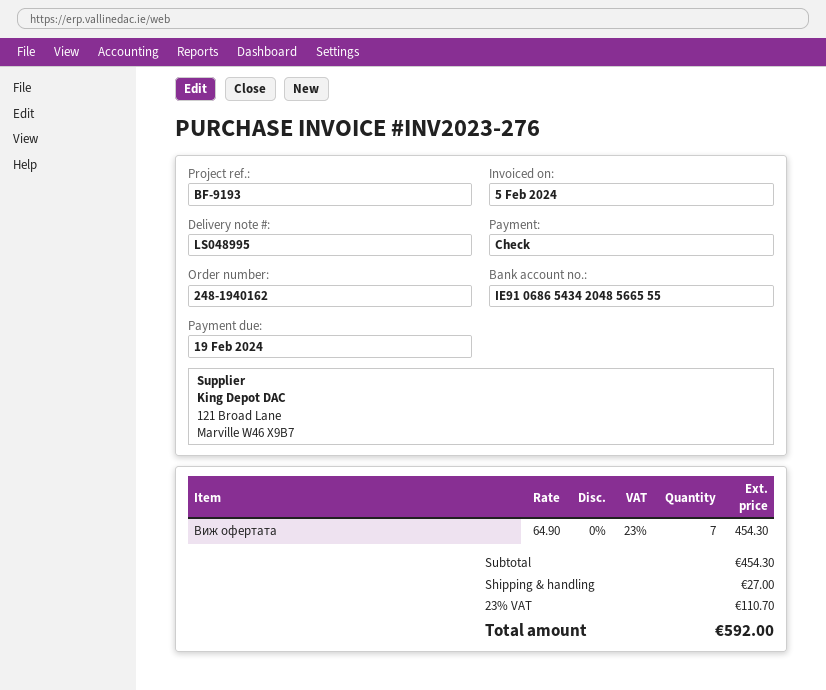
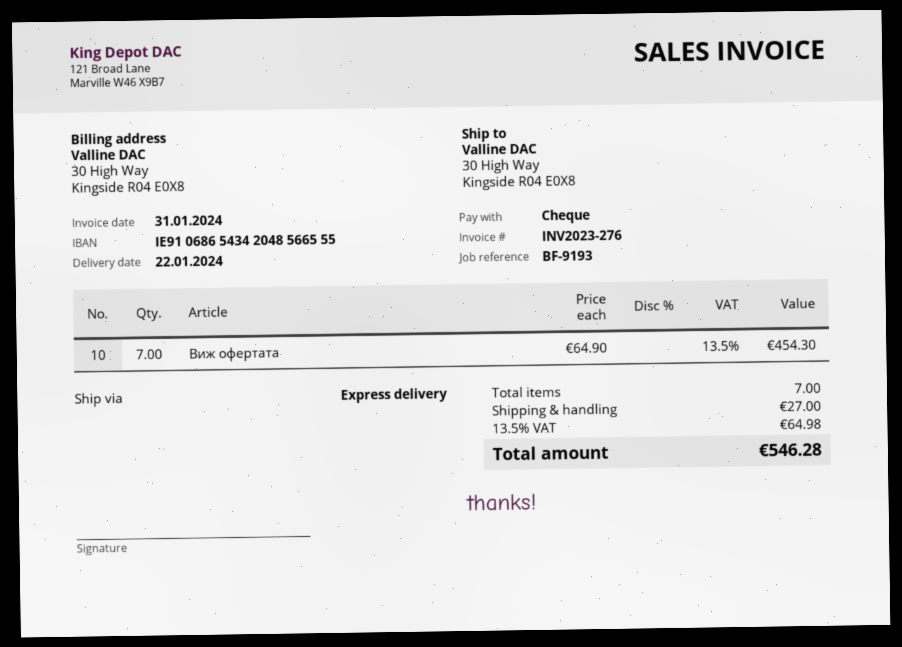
invoice date: 2024-02-05 -> 2024-01-31
tax: 23% = 110.70 -> 13.5% = 64.98
total: 592.00 -> 546.28

